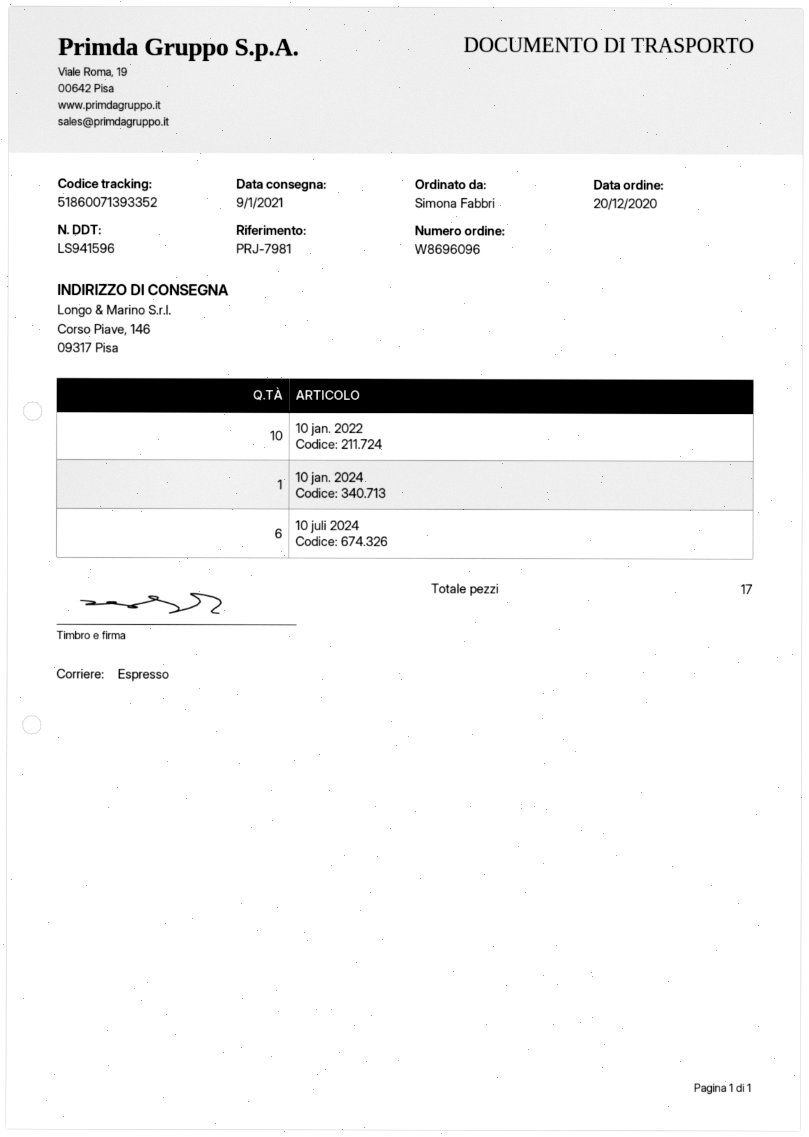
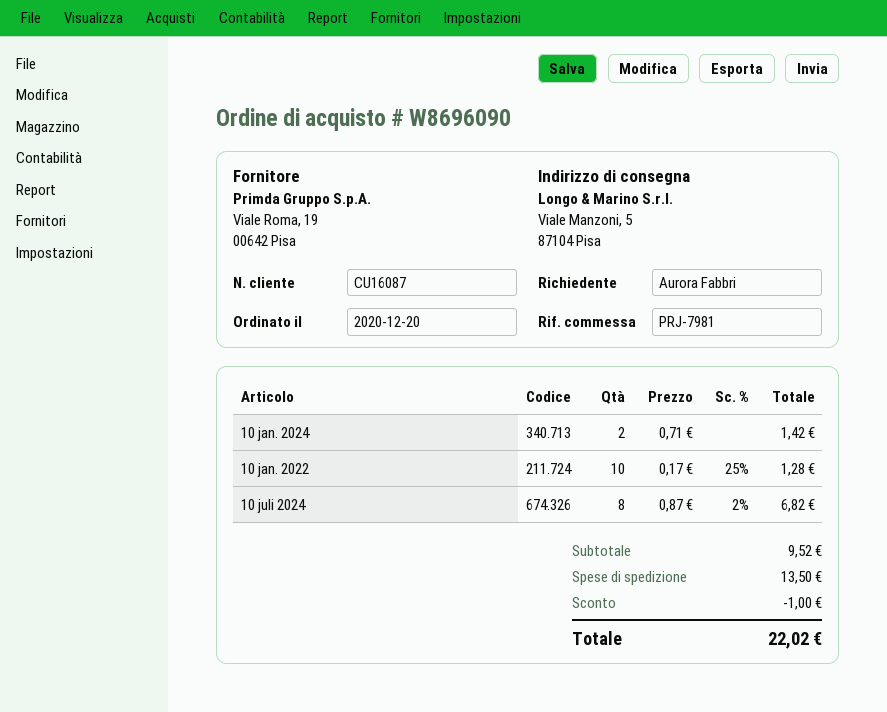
order number: W8696096 -> W8696090
ordered by: Simona Fabbri -> Aurora Fabbri
ship to: Corso Piave, 146, 09317 Pisa -> Viale Manzoni, 5, 87104 Pisa
10 jan. 2024: 1 -> 2
10 juli 2024: 6 -> 8

